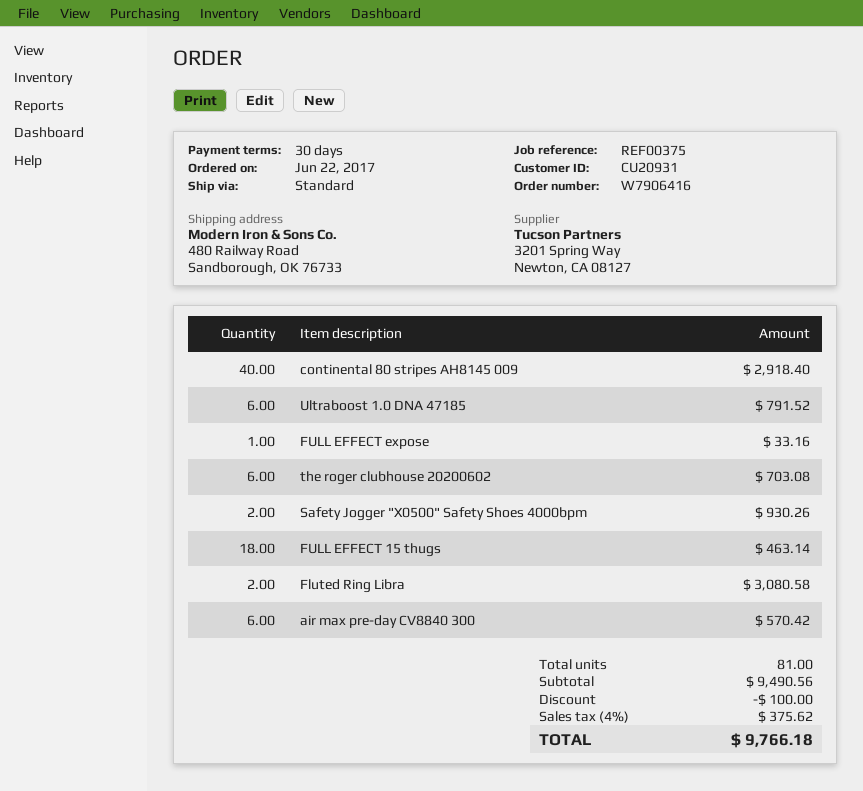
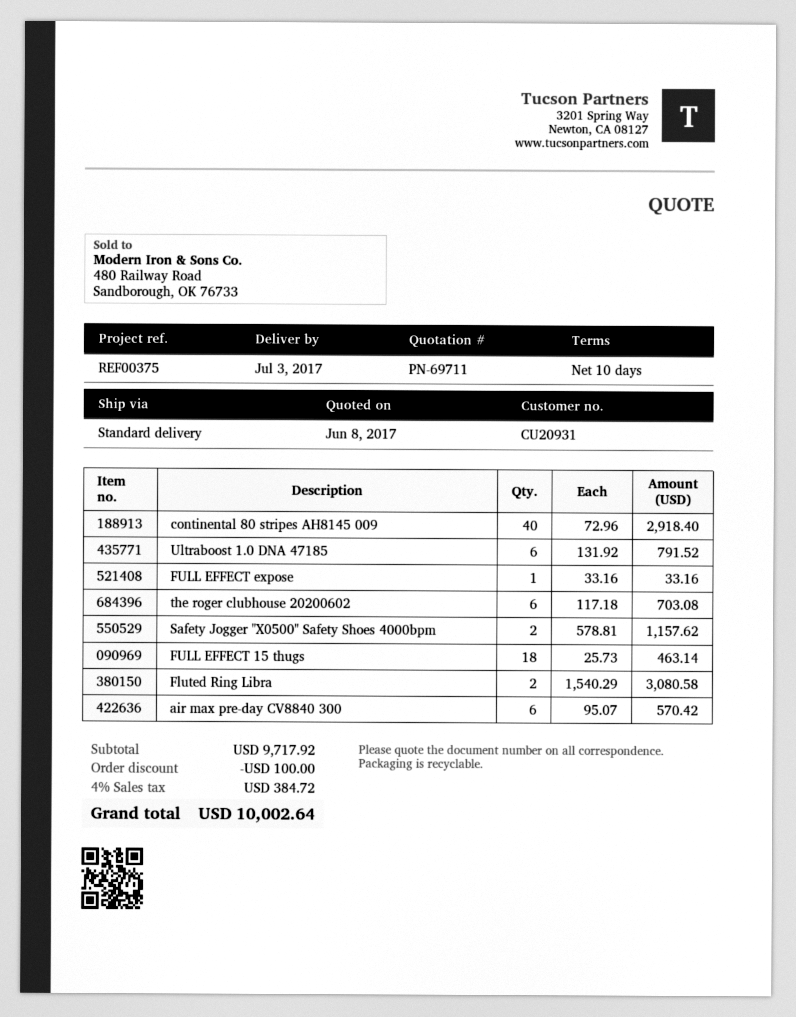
payment terms: 30 days -> 10 days
Safety Jogger "X0500" Safety Shoes 4000bpm: 2 for 930.26 -> 2 for 1157.62
subtotal: 9490.56 -> 9717.92
tax: 4% = 375.62 -> 4% = 384.72
total: 9766.18 -> 10002.64

